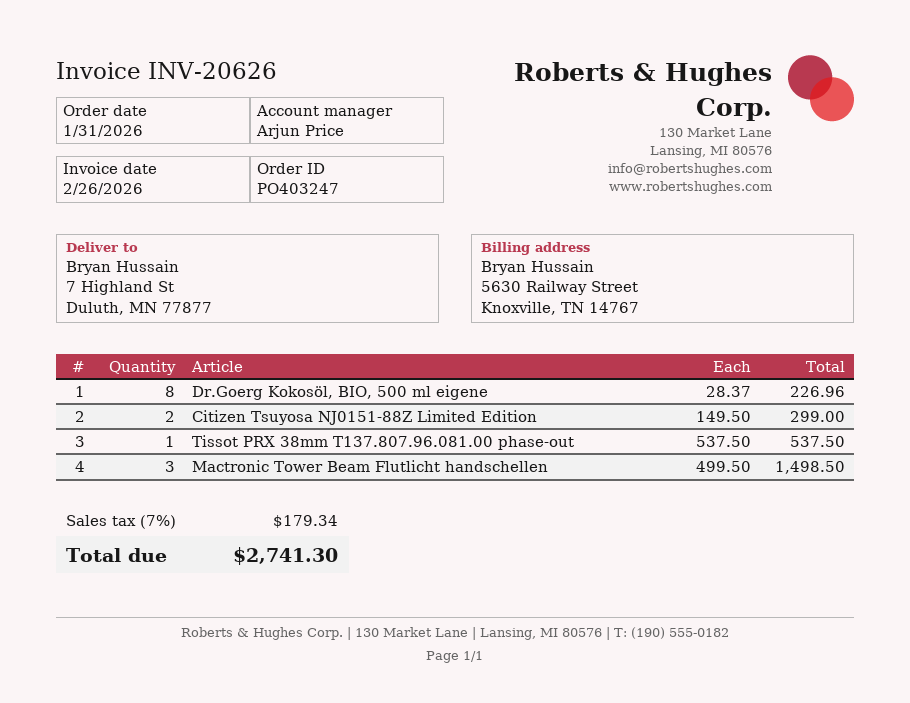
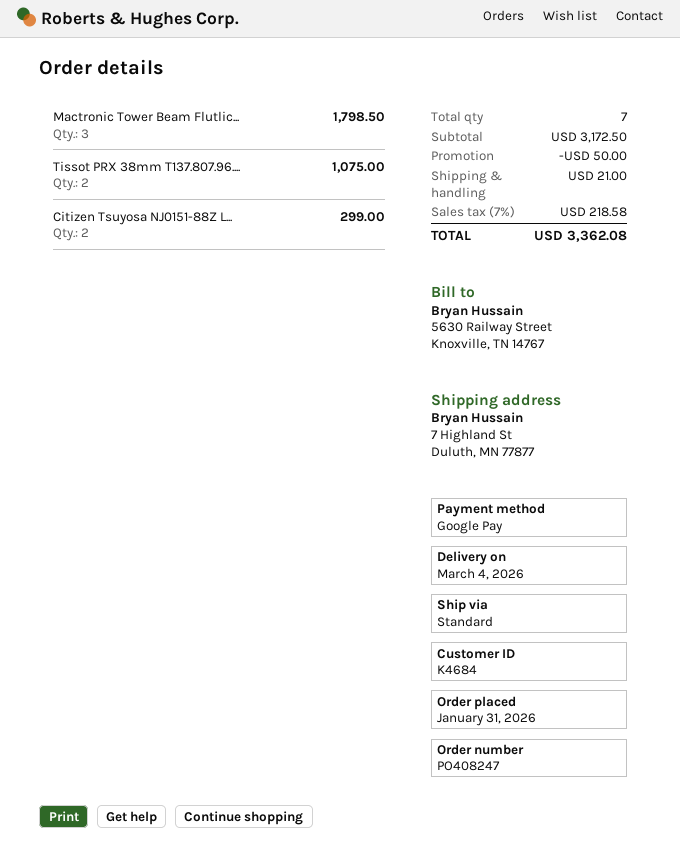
order number: PO403247 -> PO408247
Dr.Goerg Kokosöl, BIO, 500 ml eigene: 8 for 226.96 -> none
Tissot PRX 38mm T137.807.96.081.00 phase-out: 1 for 537.50 -> 2 for 1075.00
Mactronic Tower Beam Flutlicht handschellen: 3 for 1498.50 -> 3 for 1798.50
discount: none -> 50.00
shipping: none -> 21.00
tax: 7% = 179.34 -> 7% = 218.58
total: 2741.30 -> 3362.08

